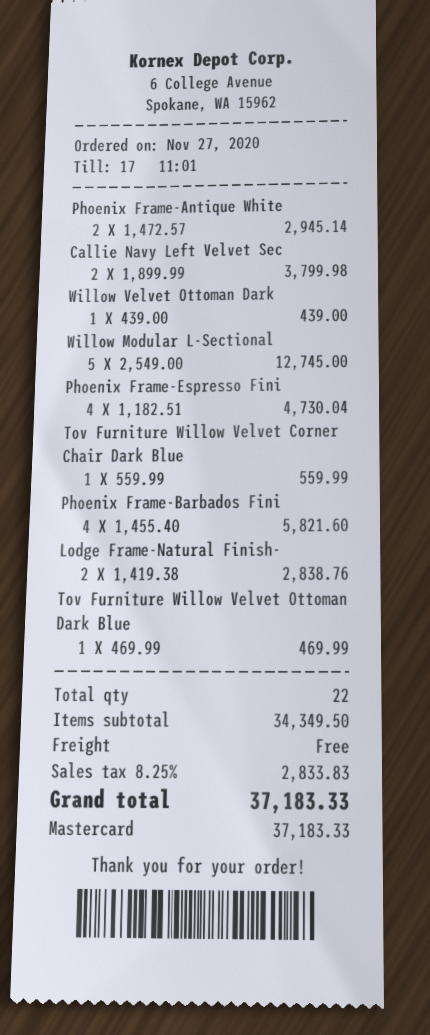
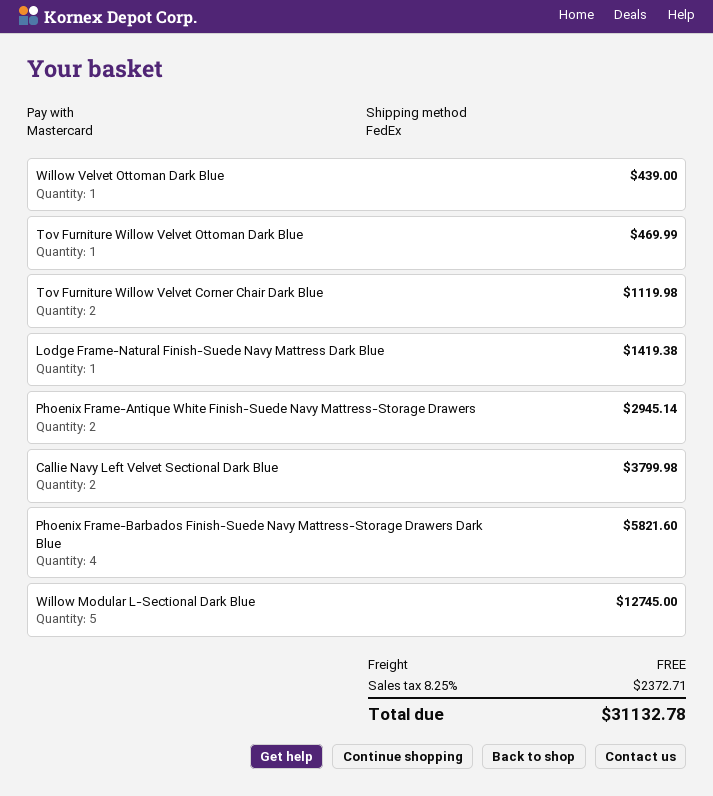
Phoenix Frame-Espresso Fini: 4 for 4730.04 -> none
Tov Furniture Willow Velvet Corner Chair Dark Blue: 1 for 559.99 -> 2 for 1119.98
Lodge Frame-Natural Finish-: 2 for 2838.76 -> 1 for 1419.38
tax: 8.25% = 2833.83 -> 8.25% = 2372.71
total: 37183.33 -> 31132.78

